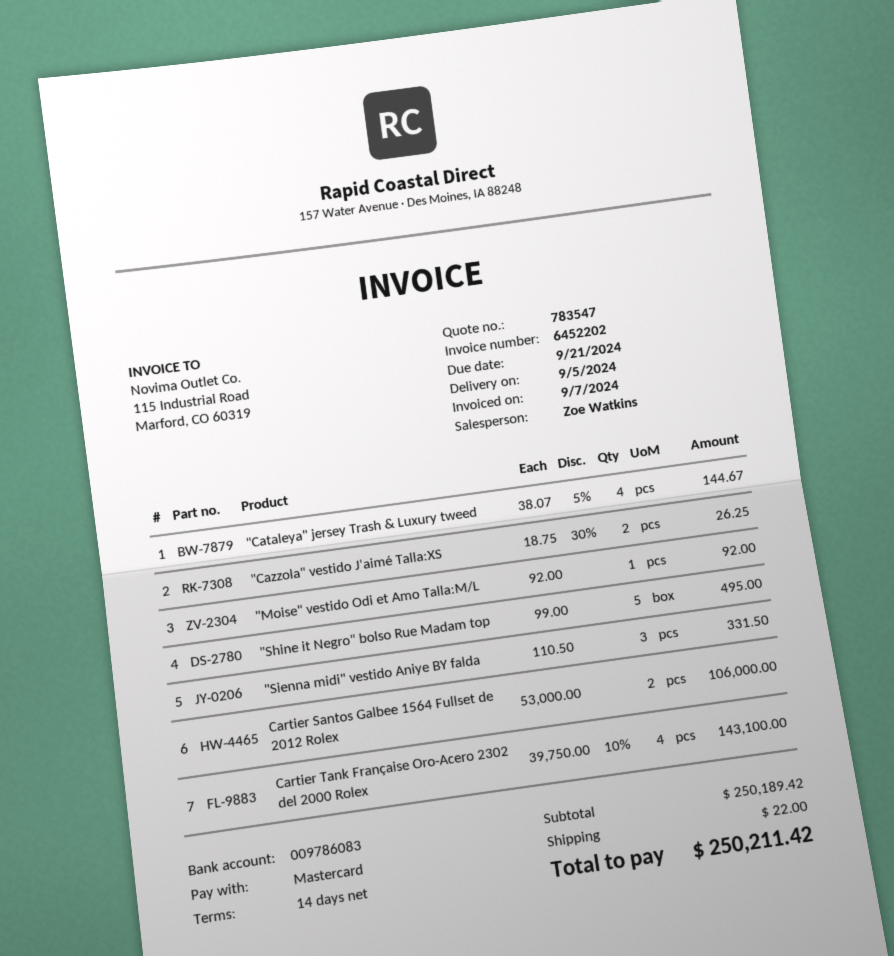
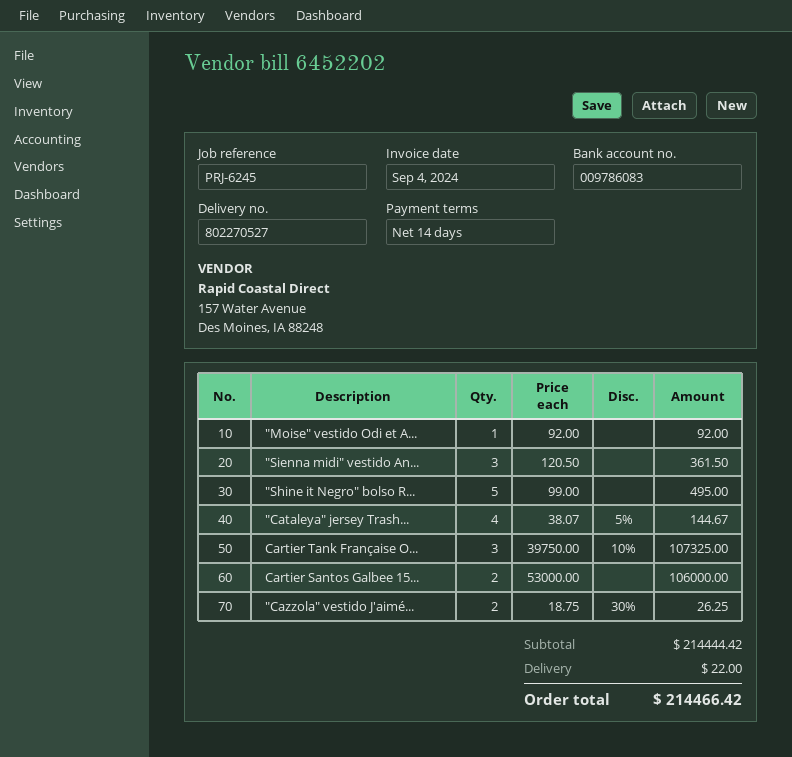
invoice date: 2024-09-07 -> 2024-09-04
"Sienna midi" vestido Aniye BY falda: 3 x 110.50 = 331.50 -> 3 x 120.50 = 361.50
Cartier Tank Française Oro-Acero 2302 del 2000 Rolex: 4 x 39750.00 - 10% = 143100.00 -> 3 x 39750.00 - 10% = 107325.00
subtotal: 250189.42 -> 214444.42
total: 250211.42 -> 214466.42

